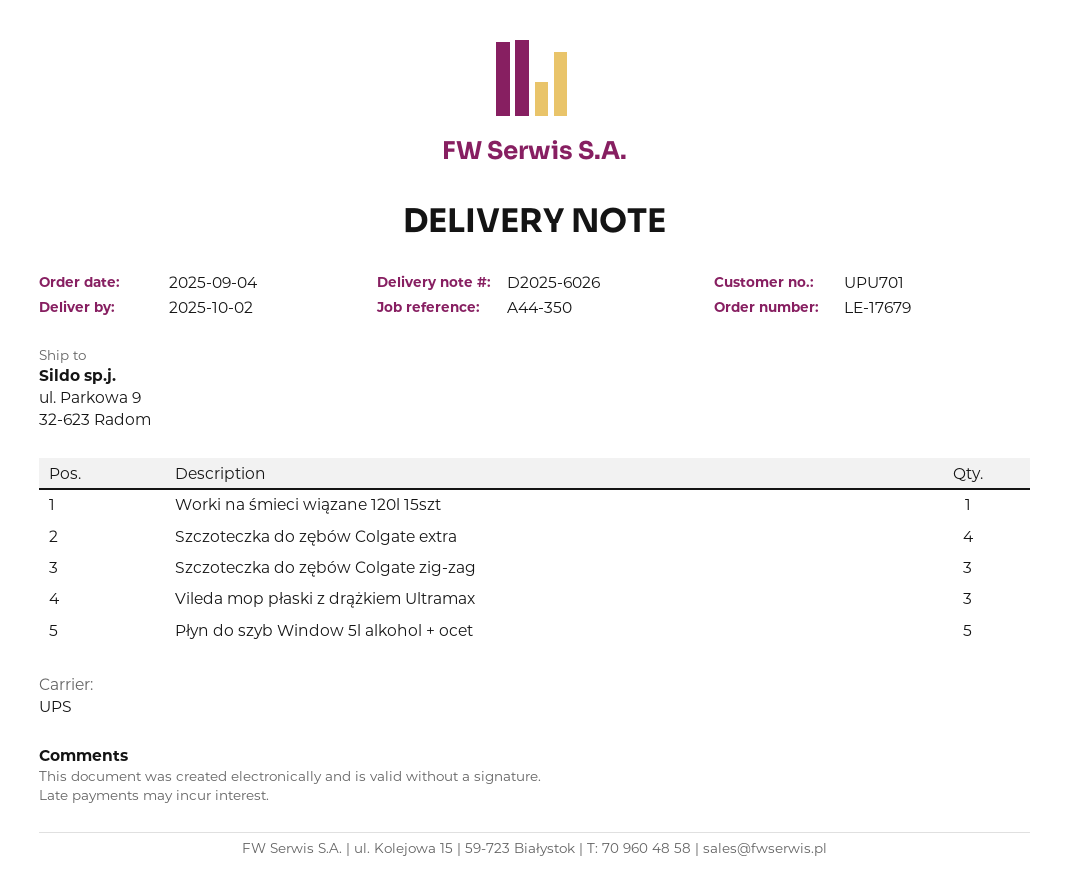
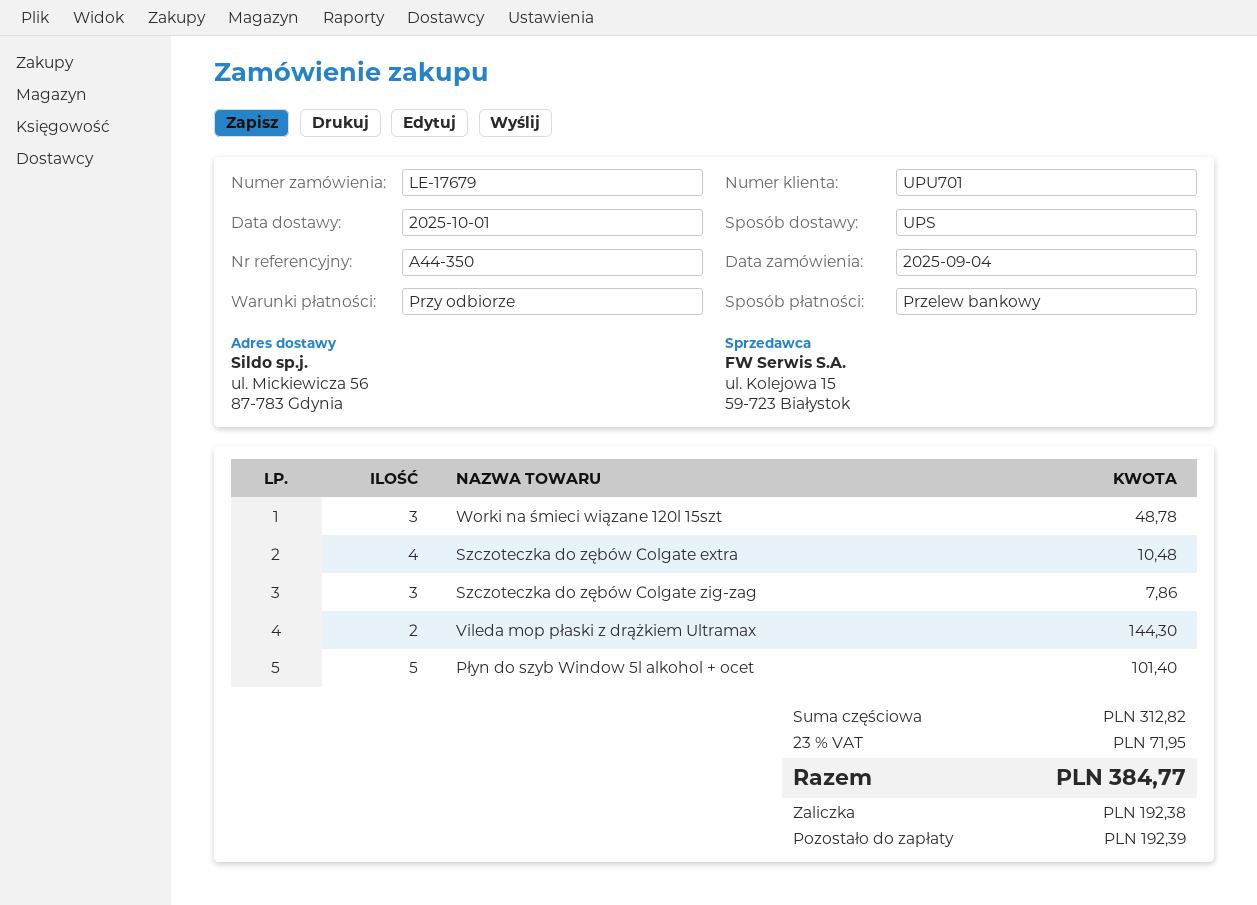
delivery date: 2025-10-02 -> 2025-10-01
ship to: ul. Parkowa 9, 32-623 Radom -> ul. Mickiewicza 56, 87-783 Gdynia
Worki na śmieci wiązane 120l 15szt: 1 -> 3
Vileda mop płaski z drążkiem Ultramax: 3 -> 2

